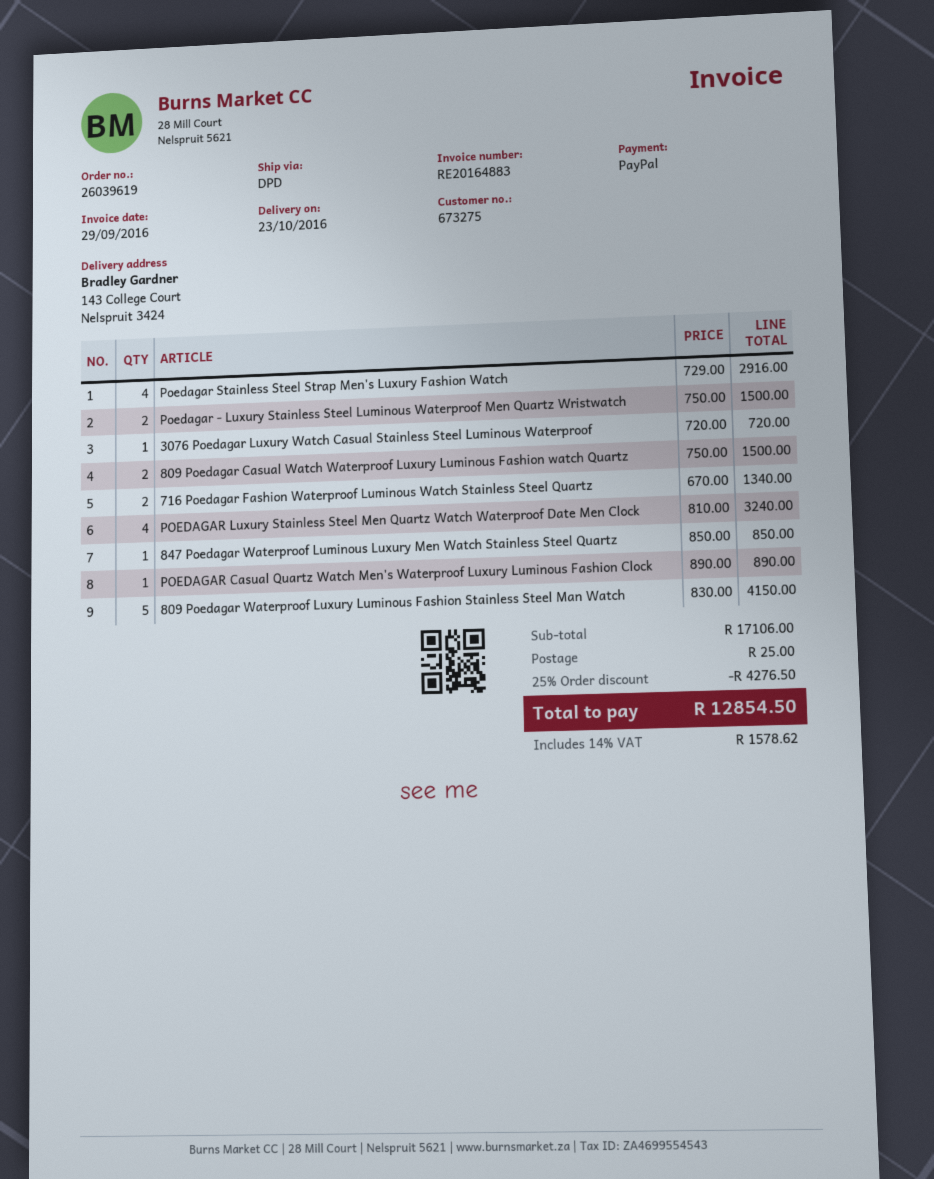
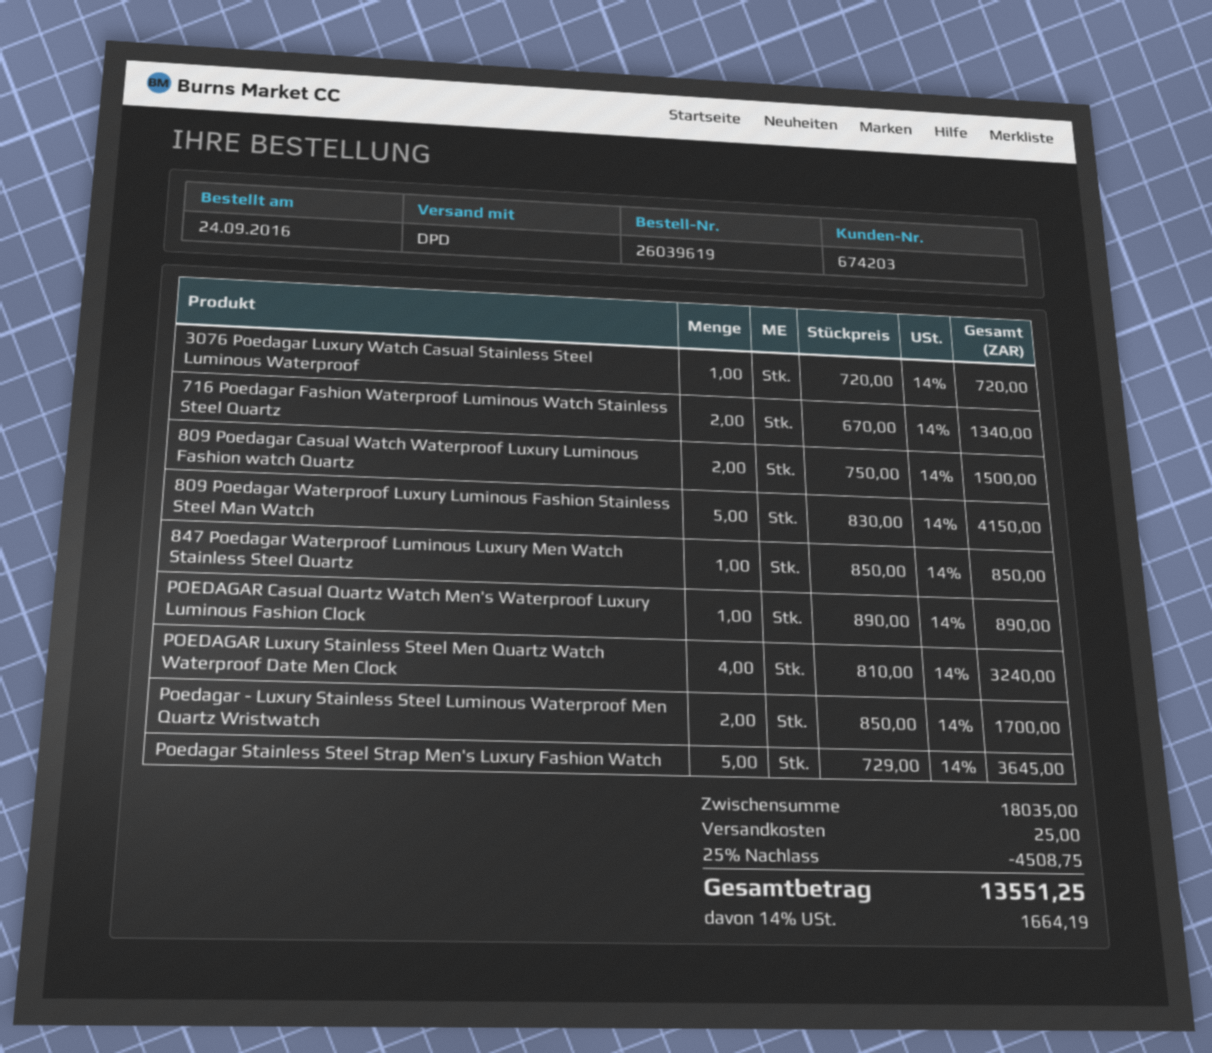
customer number: 673275 -> 674203
Poedagar Stainless Steel Strap Men's Luxury Fashion Watch: 4 x 729.00 = 2916.00 -> 5 x 729.00 = 3645.00
Poedagar - Luxury Stainless Steel Luminous Waterproof Men Quartz Wristwatch: 2 x 750.00 = 1500.00 -> 2 x 850.00 = 1700.00
subtotal: 17106.00 -> 18035.00
discount: 25% = 4276.50 -> 25% = 4508.75
tax: 14% = 1578.62 -> 14% = 1664.19
total: 12854.50 -> 13551.25

